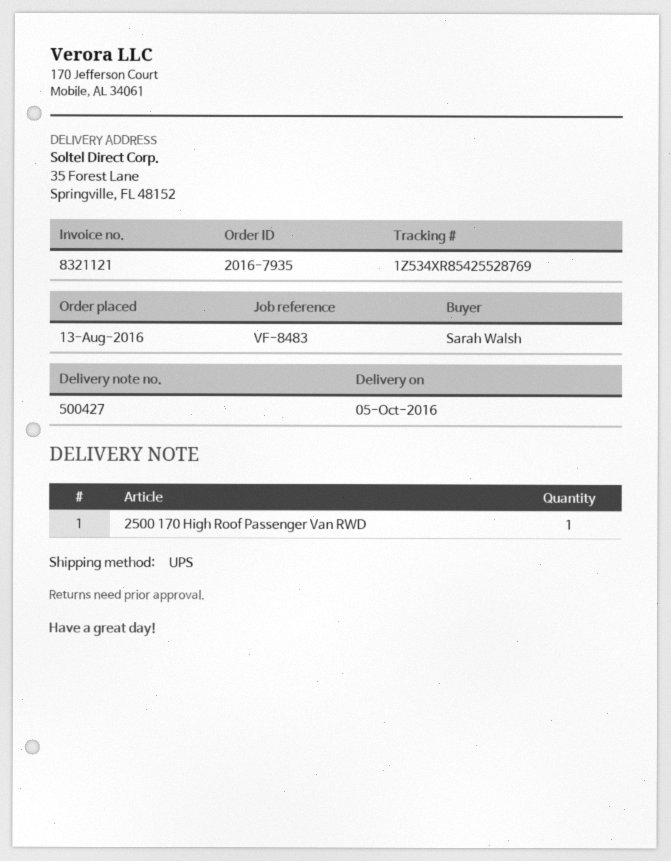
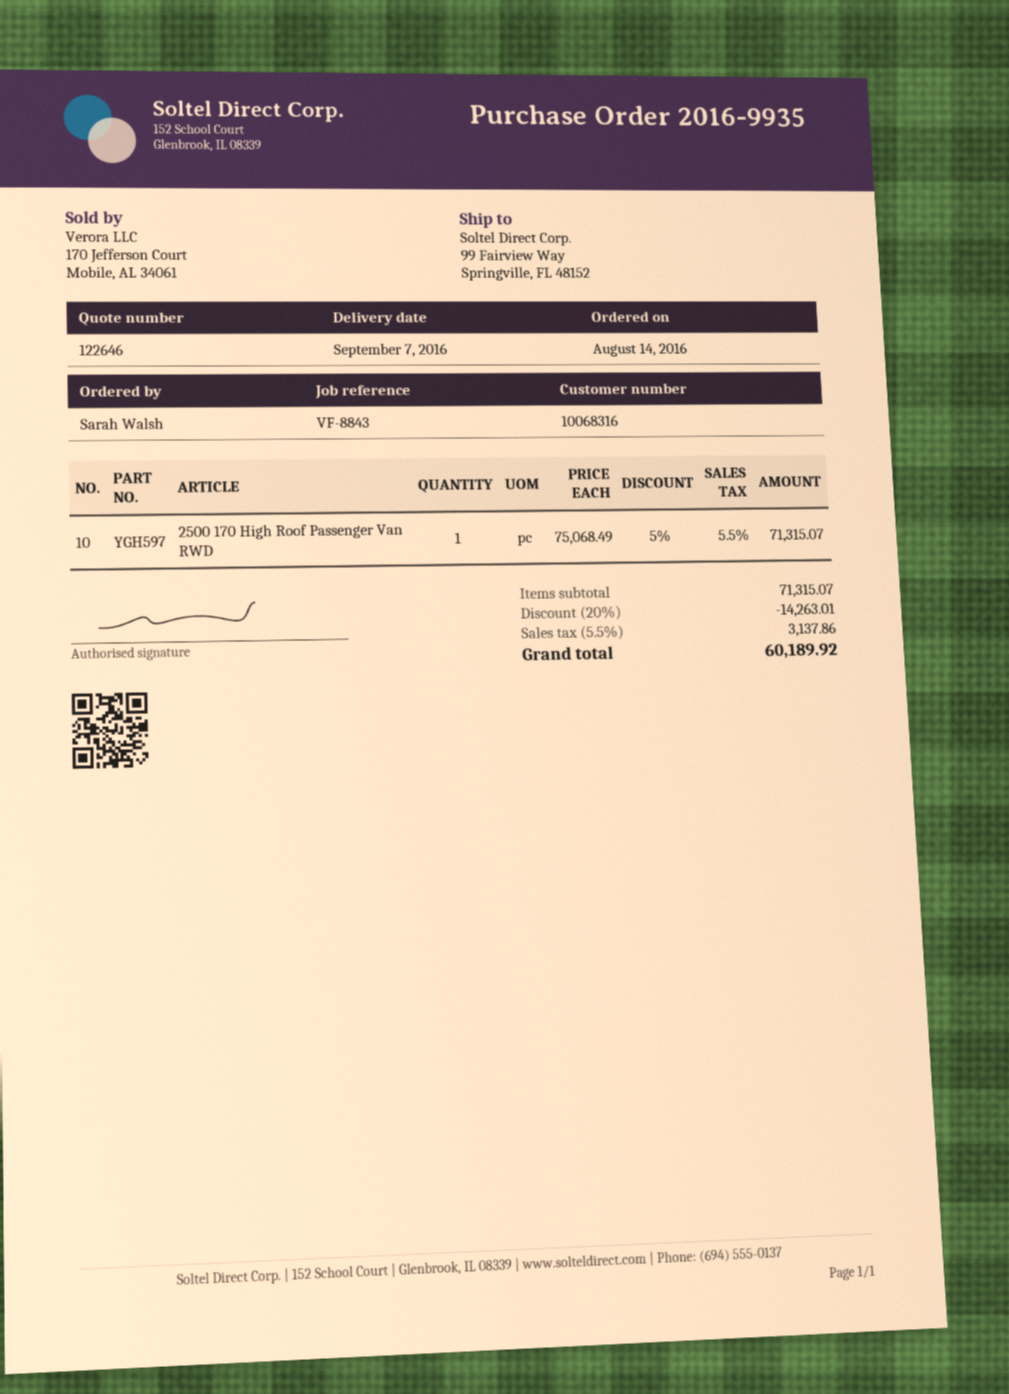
order number: 2016-7935 -> 2016-9935
order date: 2016-08-13 -> 2016-08-14
delivery date: 2016-10-05 -> 2016-09-07
reference: VF-8483 -> VF-8843
ship to: 35 Forest Lane, Springville, FL 48152 -> 99 Fairview Way, Springville, FL 48152

